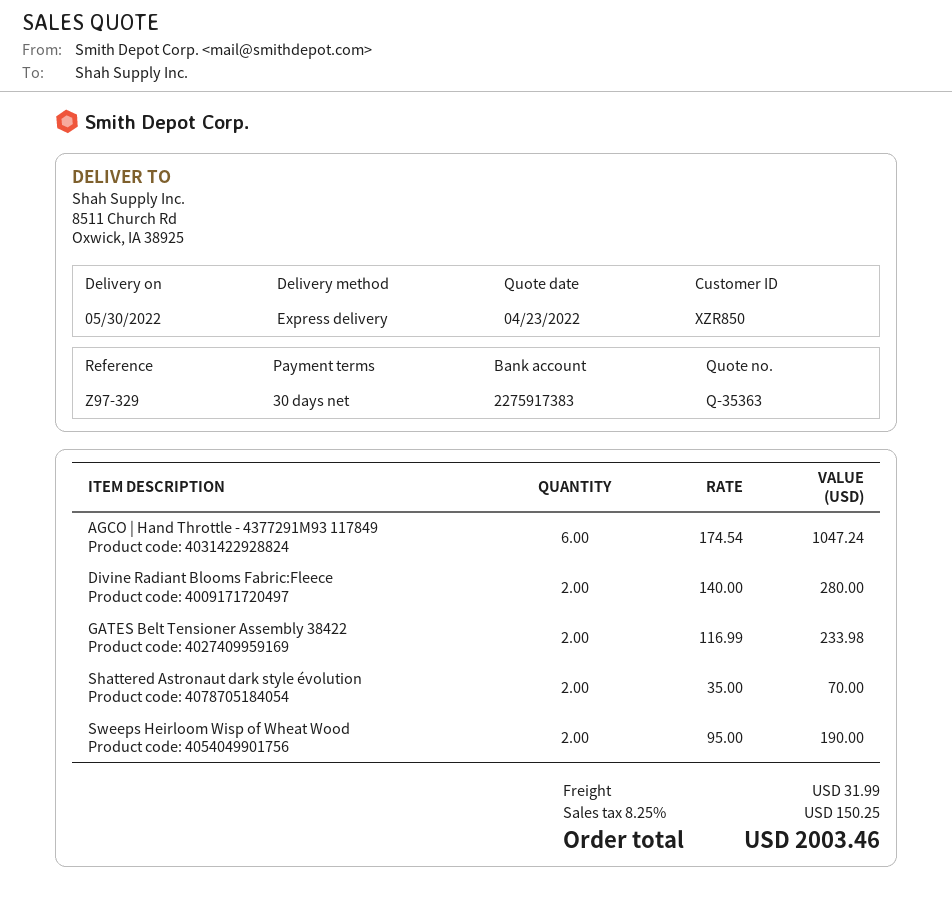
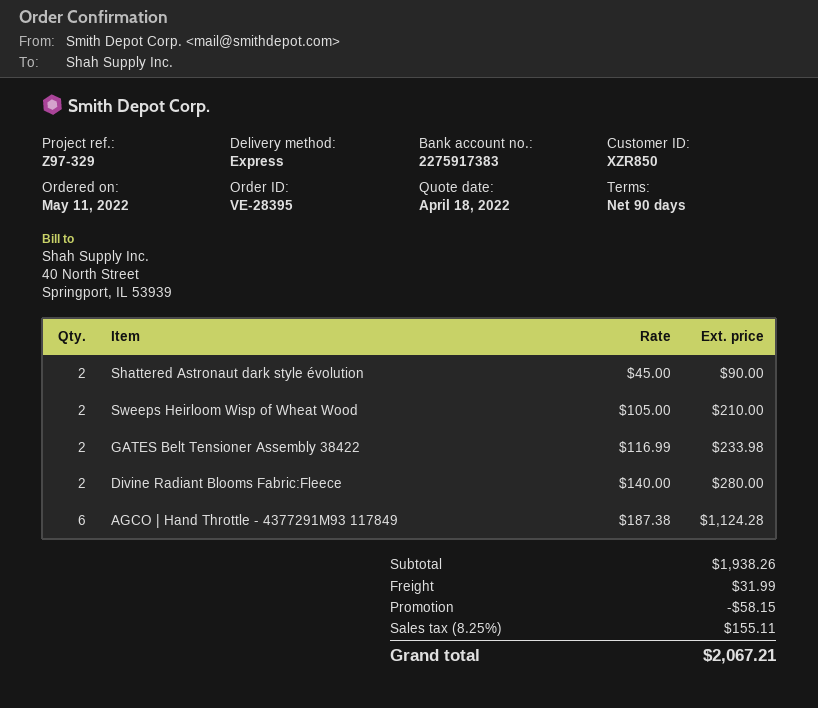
quote date: 2022-04-23 -> 2022-04-18
payment terms: 30 days -> 90 days
AGCO | Hand Throttle - 4377291M93 117849: 6 x 174.54 = 1047.24 -> 6 x 187.38 = 1124.28
Shattered Astronaut dark style évolution: 2 x 35.00 = 70.00 -> 2 x 45.00 = 90.00
Sweeps Heirloom Wisp of Wheat Wood: 2 x 95.00 = 190.00 -> 2 x 105.00 = 210.00
discount: none -> 58.15
tax: 8.25% = 150.25 -> 8.25% = 155.11
total: 2003.46 -> 2067.21

